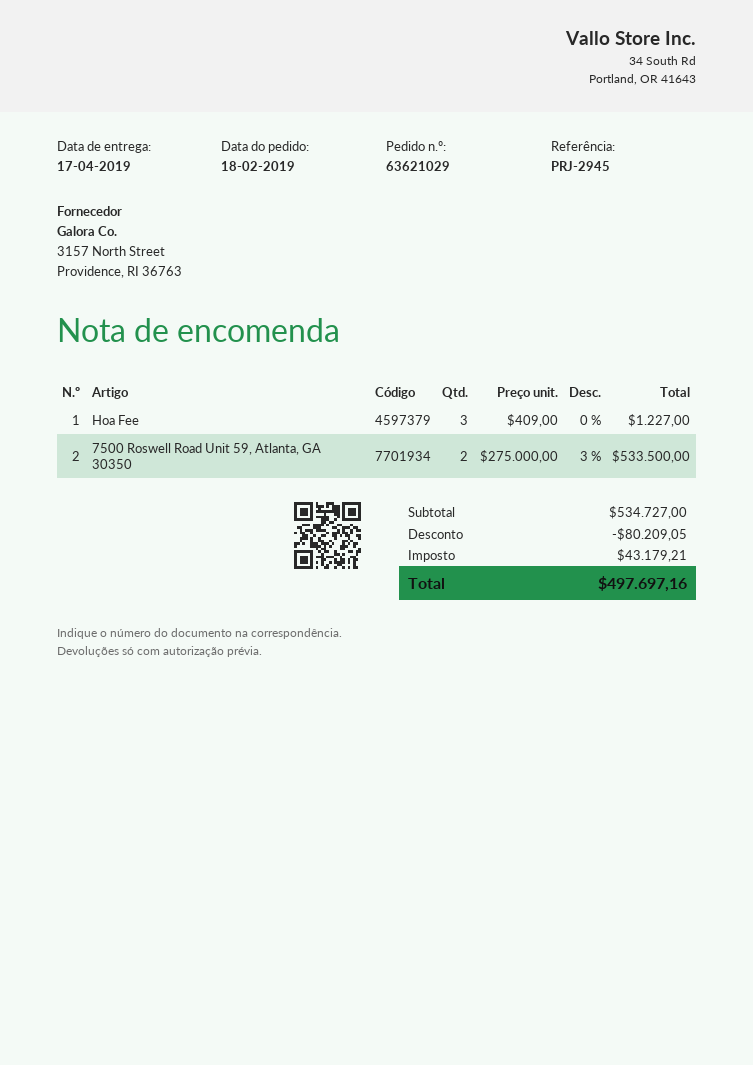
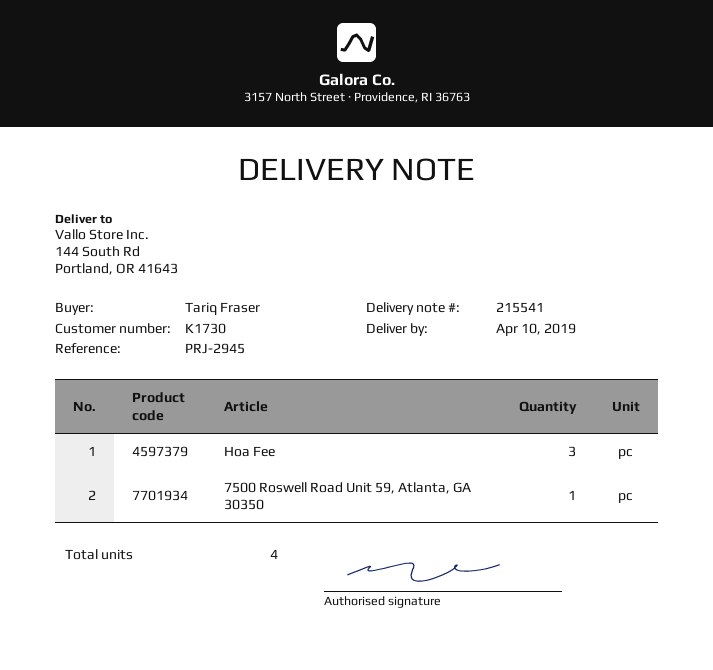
delivery date: 2019-04-17 -> 2019-04-10
7500 Roswell Road Unit 59, Atlanta, GA 30350: 2 -> 1

